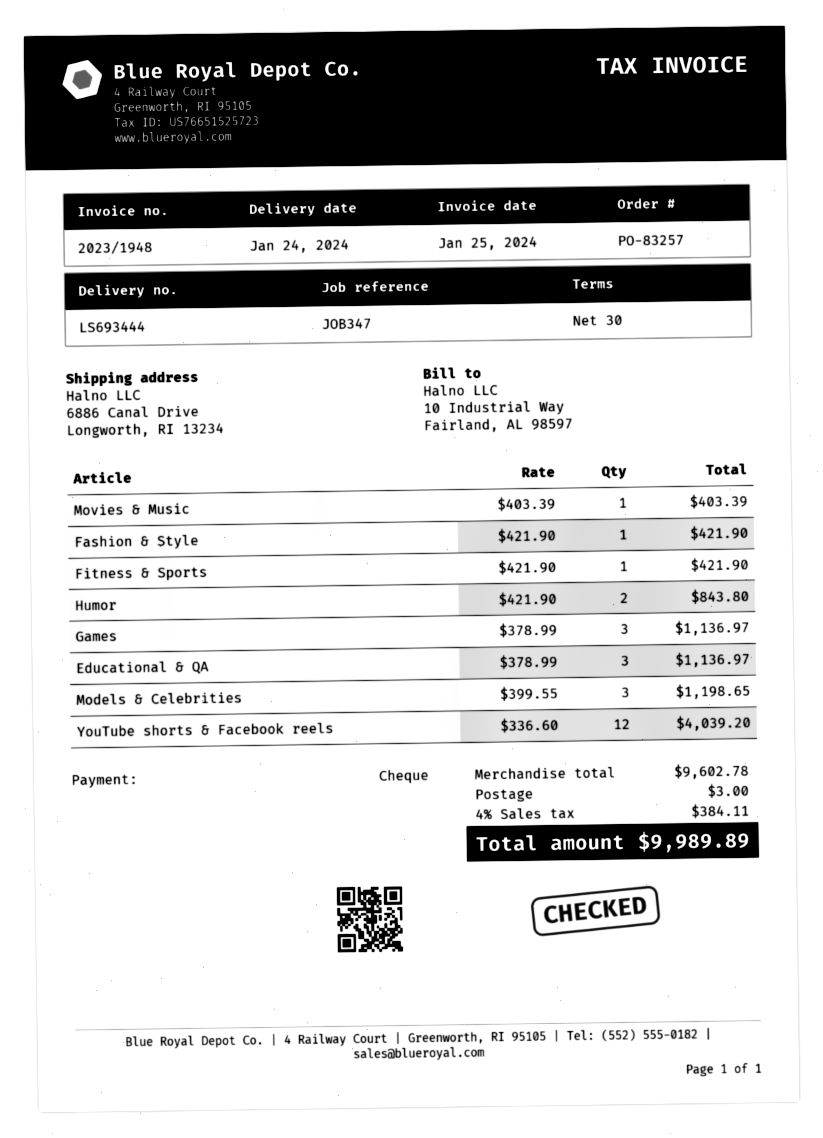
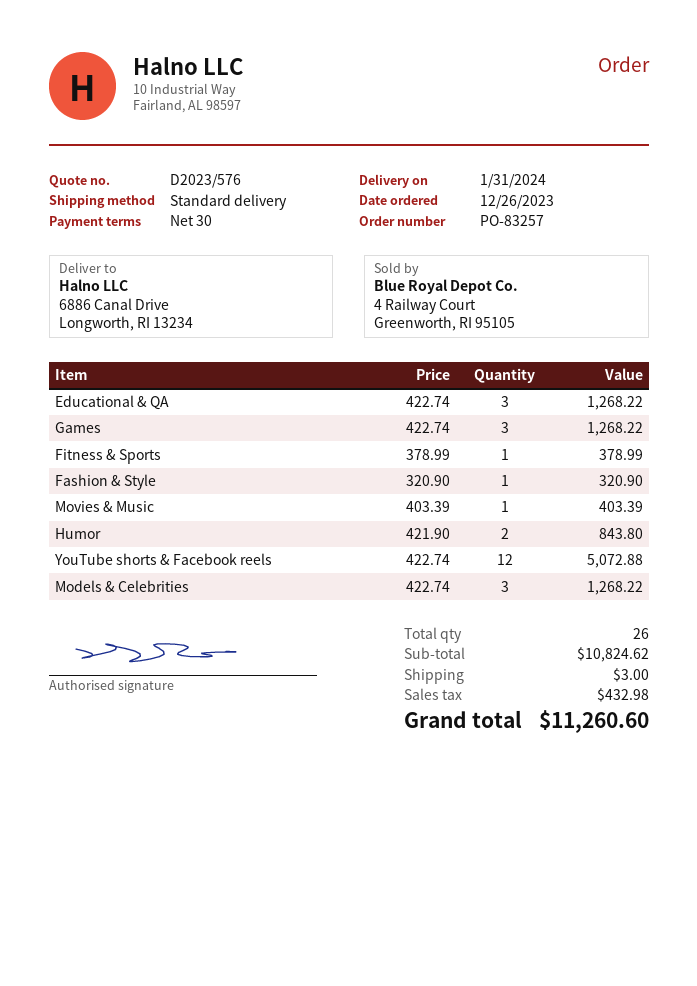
delivery date: 2024-01-24 -> 2024-01-31
Fashion & Style: 1 x 421.90 = 421.90 -> 1 x 320.90 = 320.90
Fitness & Sports: 1 x 421.90 = 421.90 -> 1 x 378.99 = 378.99
Games: 3 x 378.99 = 1136.97 -> 3 x 422.74 = 1268.22
Educational & QA: 3 x 378.99 = 1136.97 -> 3 x 422.74 = 1268.22
Models & Celebrities: 3 x 399.55 = 1198.65 -> 3 x 422.74 = 1268.22
YouTube shorts & Facebook reels: 12 x 336.60 = 4039.20 -> 12 x 422.74 = 5072.88
subtotal: 9602.78 -> 10824.62
tax: 384.11 -> 432.98
total: 9989.89 -> 11260.60

